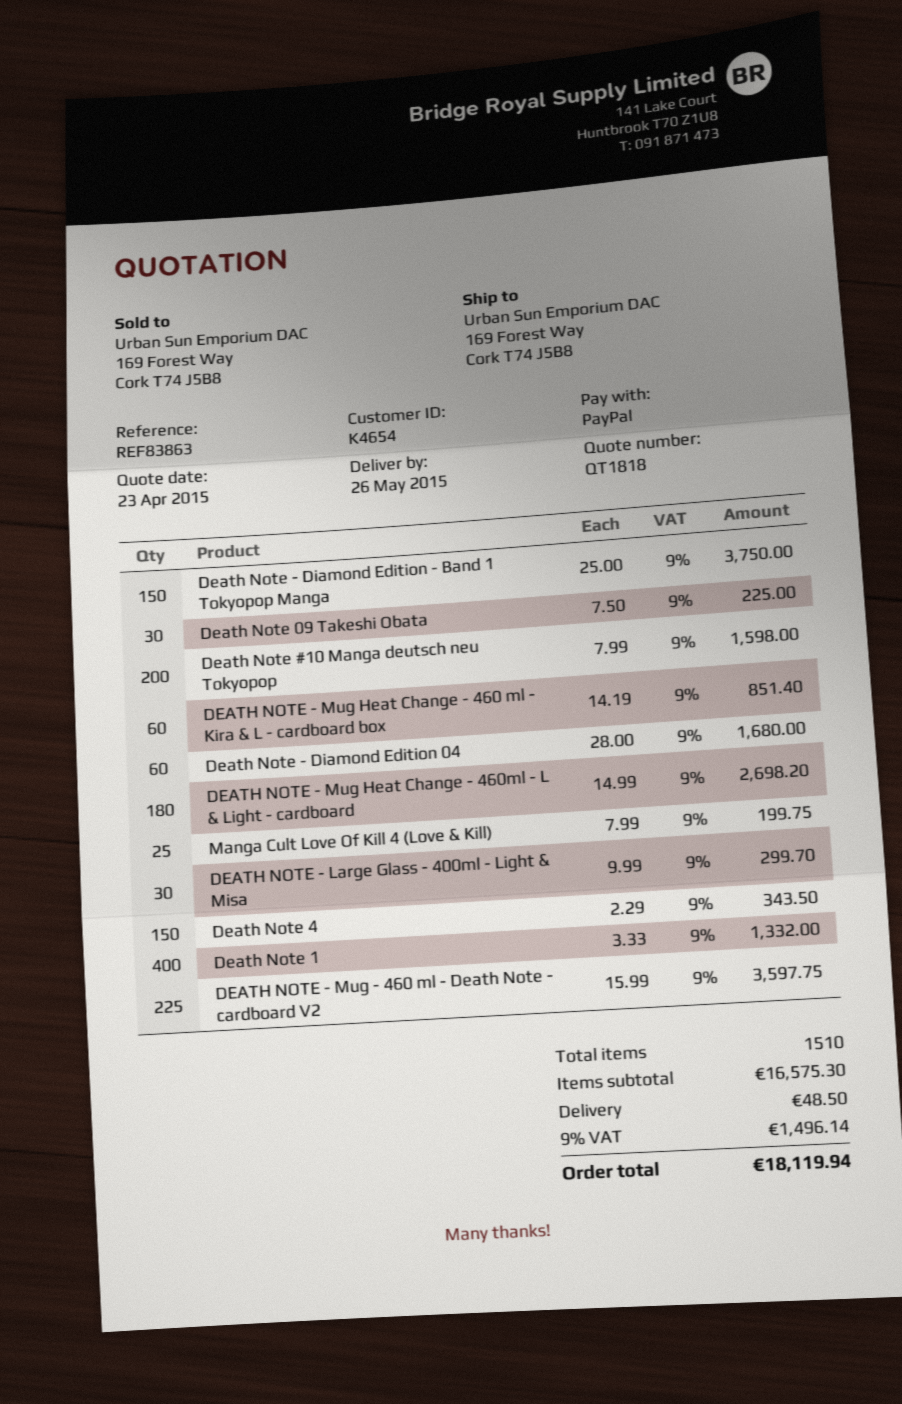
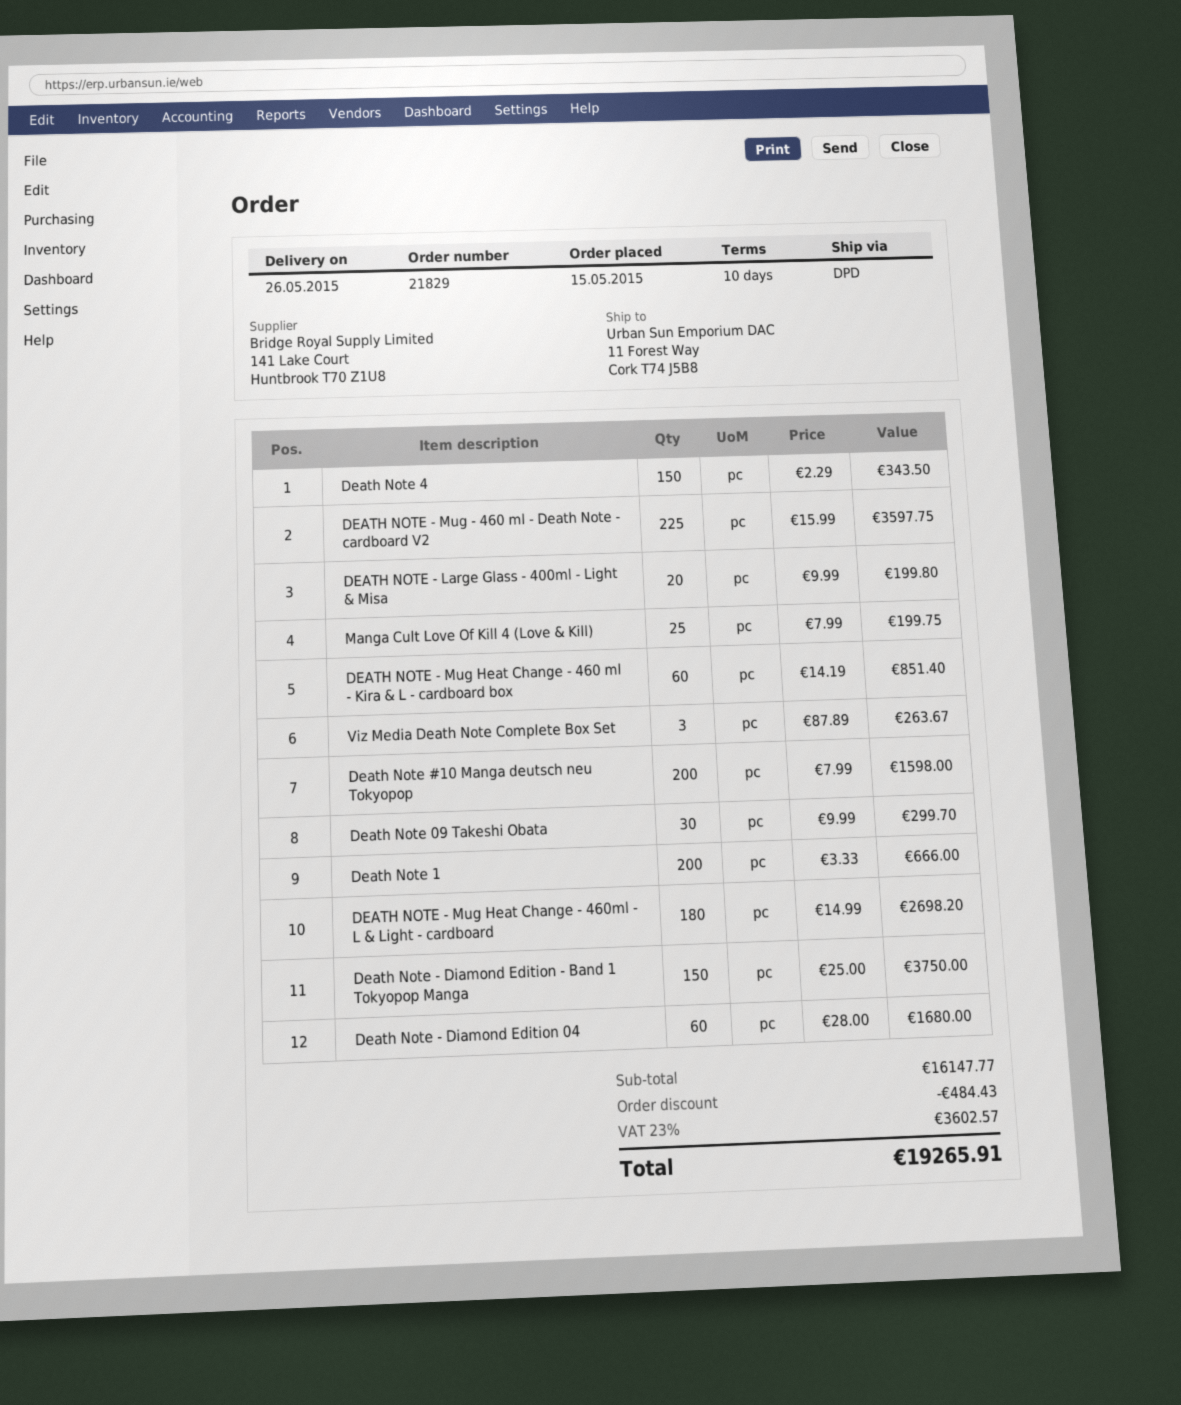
ship to: 169 Forest Way, Cork T74 J5B8 -> 11 Forest Way, Cork T74 J5B8
Death Note 09 Takeshi Obata: 30 x 7.50 = 225.00 -> 30 x 9.99 = 299.70
DEATH NOTE - Large Glass - 400ml - Light & Misa: 30 x 9.99 = 299.70 -> 20 x 9.99 = 199.80
Death Note 1: 400 x 3.33 = 1332.00 -> 200 x 3.33 = 666.00
Viz Media Death Note Complete Box Set: none -> 3 x 87.89 = 263.67
subtotal: 16575.30 -> 16147.77
discount: none -> 484.43
shipping: 48.50 -> none
tax: 9% = 1496.14 -> 23% = 3602.57
total: 18119.94 -> 19265.91

